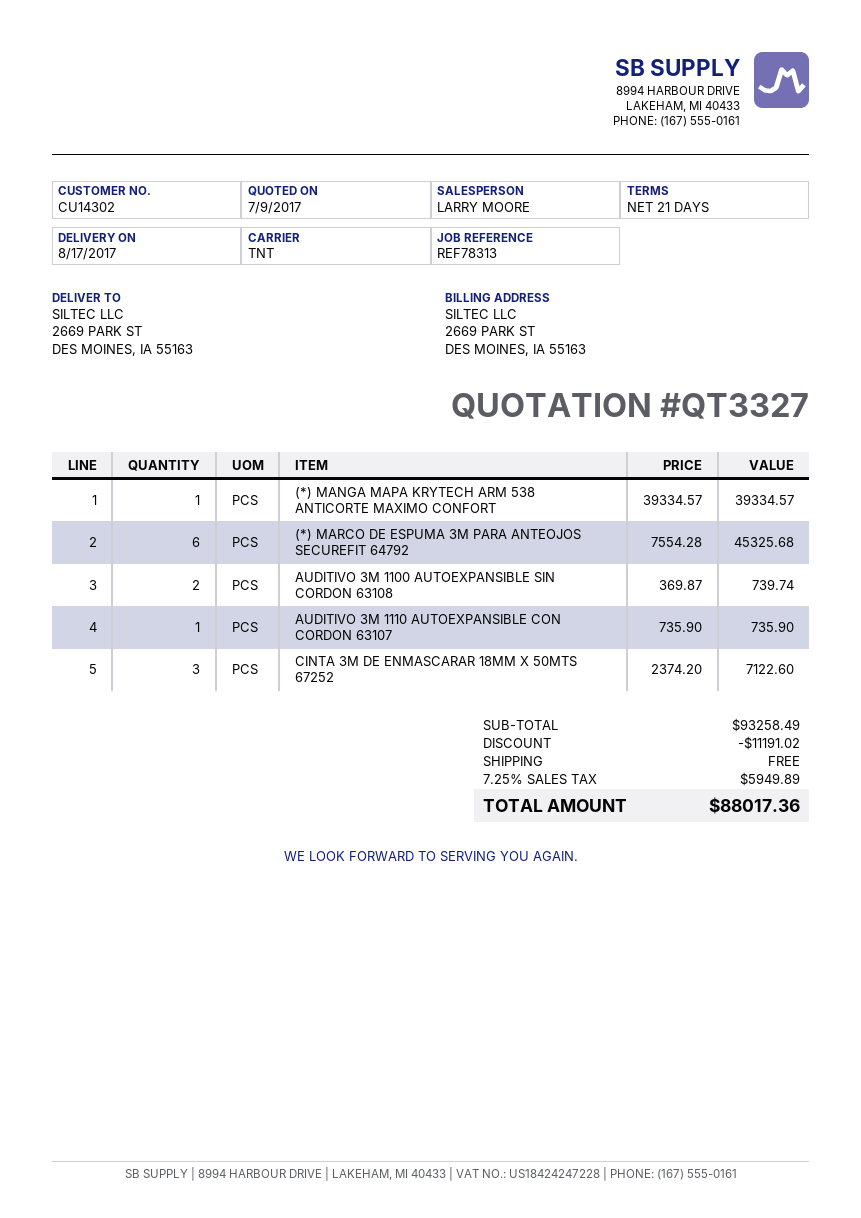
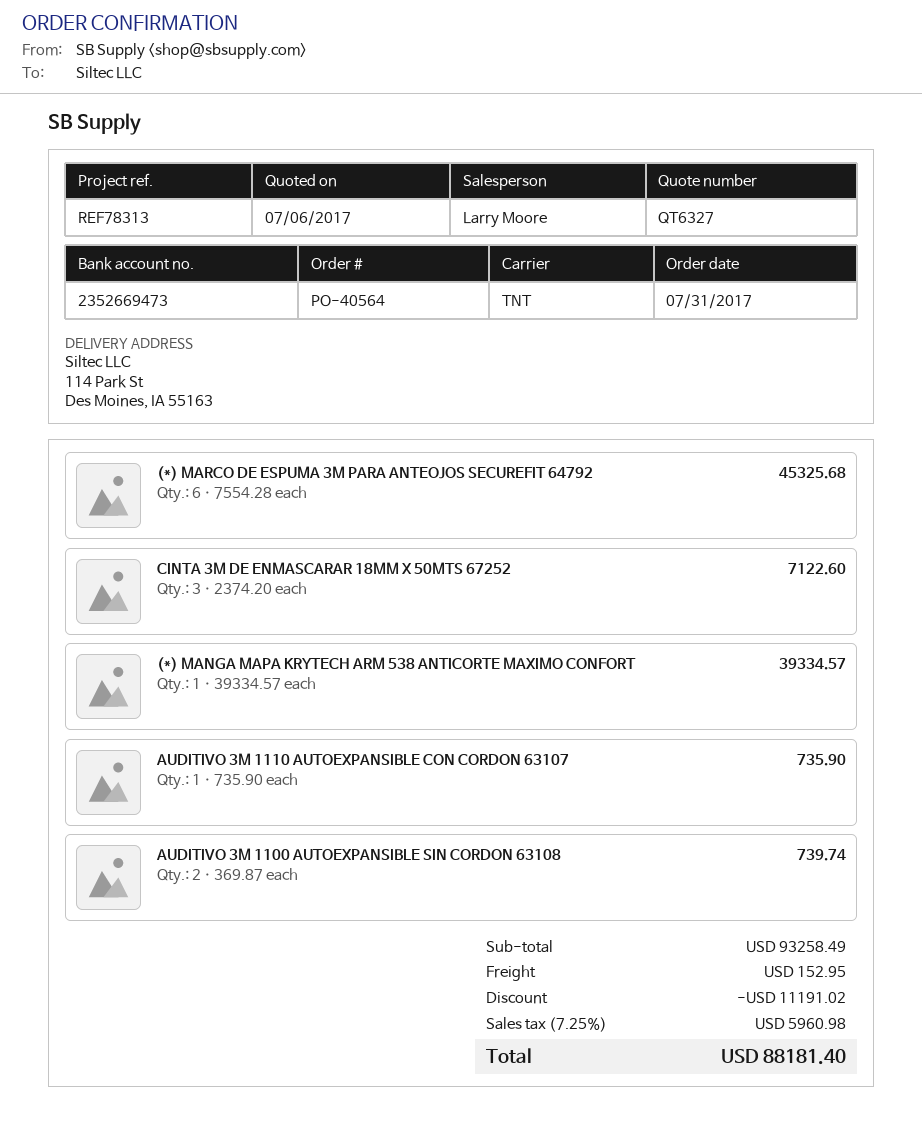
quote number: QT3327 -> QT6327
quote date: 2017-07-09 -> 2017-07-06
ship to: 2669 PARK ST, DES MOINES, IA 55163 -> 114 Park St, Des Moines, IA 55163
shipping: 0.00 -> 152.95
tax: 7.25% = 5949.89 -> 7.25% = 5960.98
total: 88017.36 -> 88181.40

